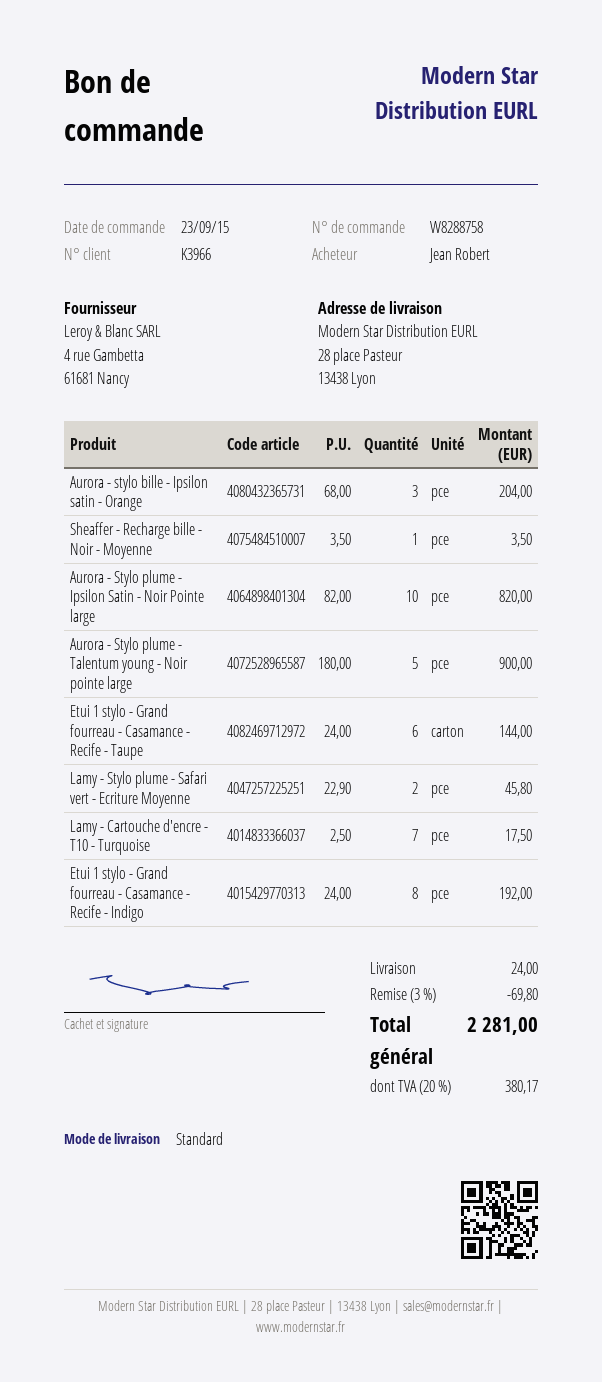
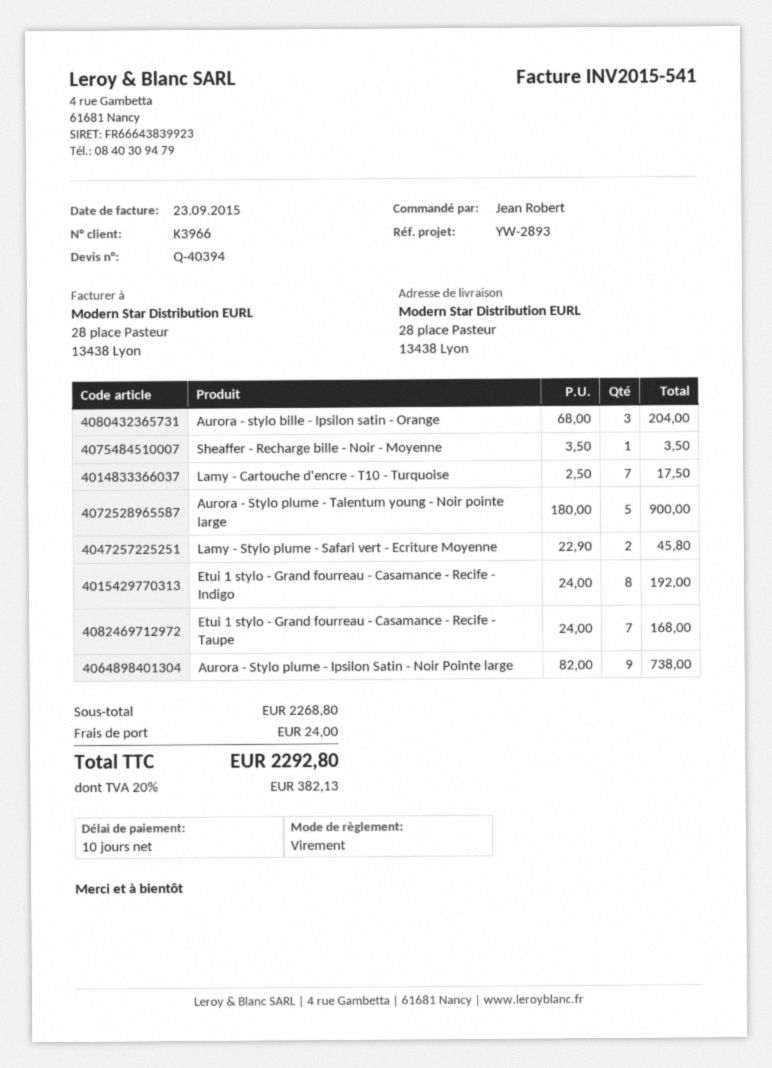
Aurora - Stylo plume - Ipsilon Satin - Noir Pointe large: 10 x 82.00 = 820.00 -> 9 x 82.00 = 738.00
Etui 1 stylo - Grand fourreau - Casamance - Recife - Taupe: 6 x 24.00 = 144.00 -> 7 x 24.00 = 168.00
discount: 3% = 69.80 -> none
tax: 20% = 380.17 -> 20% = 382.13
total: 2281.00 -> 2292.80

